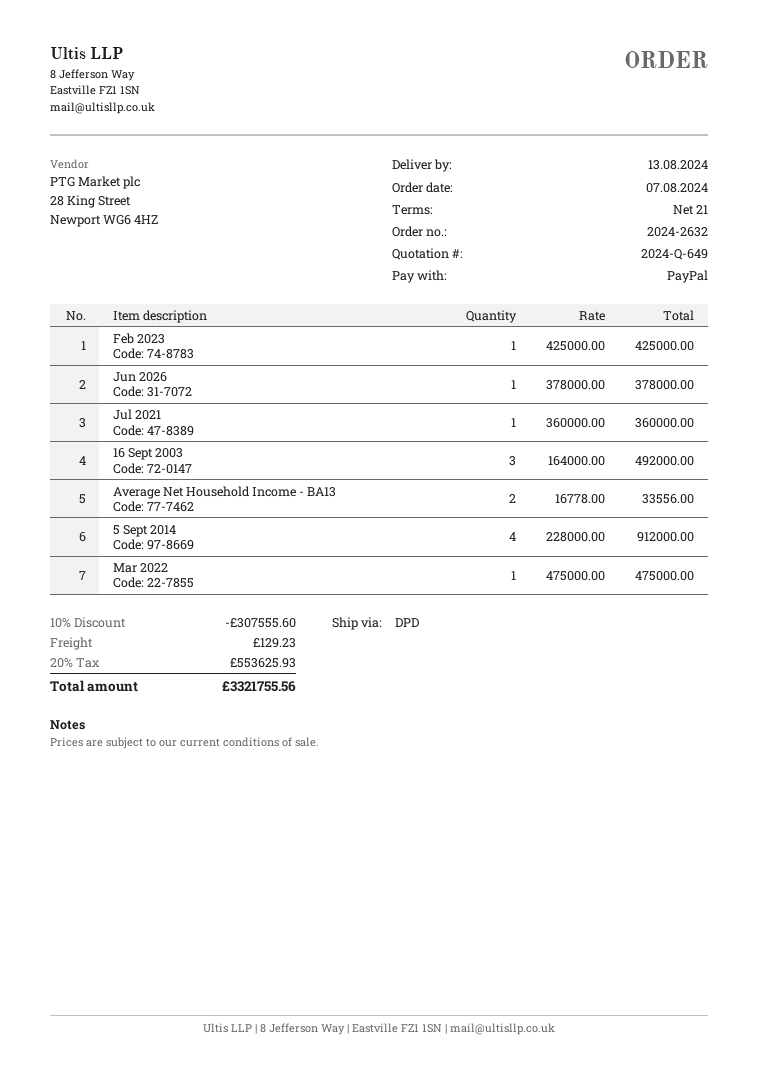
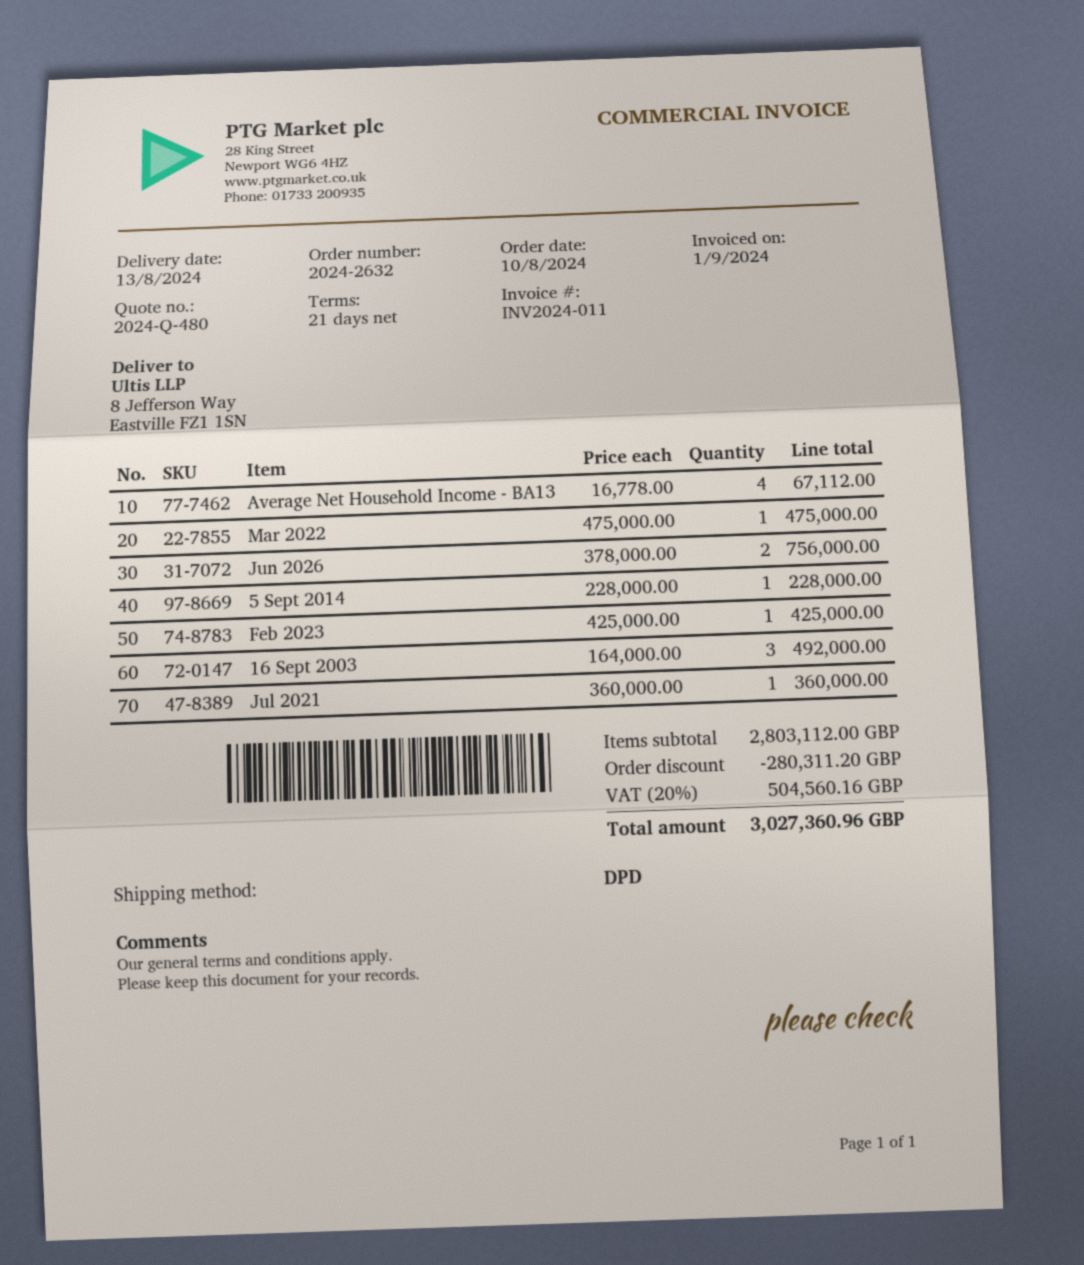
quote number: 2024-Q-649 -> 2024-Q-480
order date: 2024-08-07 -> 2024-08-10
Jun 2026: 1 x 378000.00 = 378000.00 -> 2 x 378000.00 = 756000.00
Average Net Household Income - BA13: 2 x 16778.00 = 33556.00 -> 4 x 16778.00 = 67112.00
5 Sept 2014: 4 x 228000.00 = 912000.00 -> 1 x 228000.00 = 228000.00
discount: 307555.60 -> 280311.20
shipping: 129.23 -> none
tax: 20% = 553625.93 -> 20% = 504560.16
total: 3321755.56 -> 3027360.96

